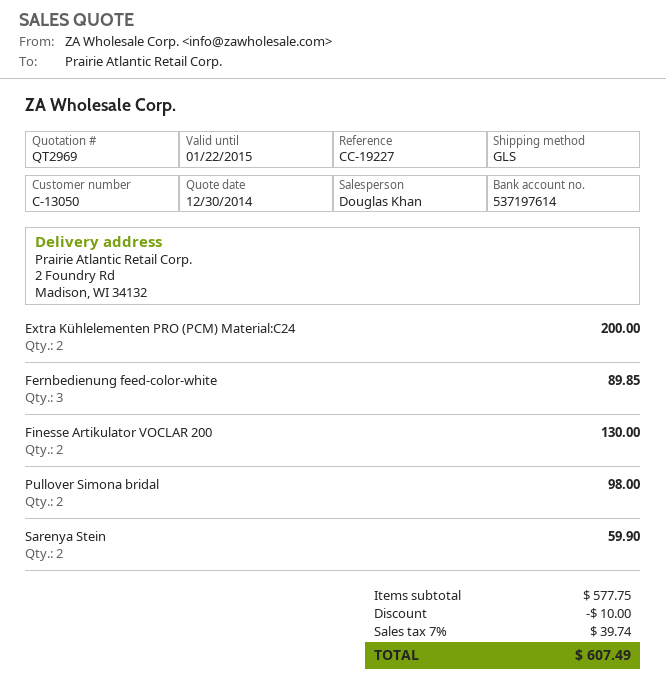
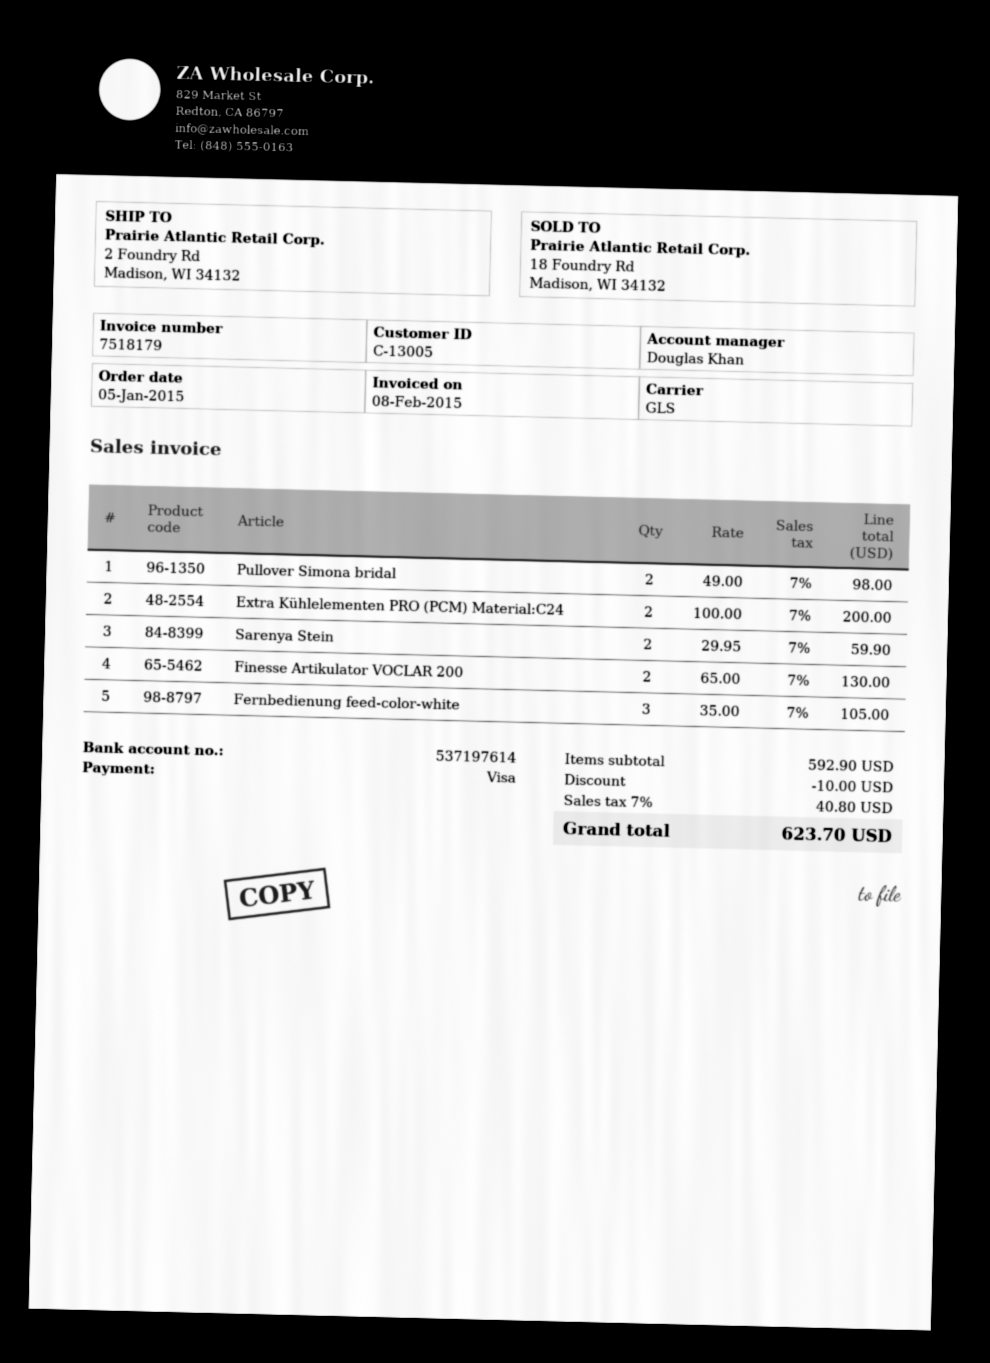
customer number: C-13050 -> C-13005
Fernbedienung feed-color-white: 3 for 89.85 -> 3 for 105.00
subtotal: 577.75 -> 592.90
tax: 7% = 39.74 -> 7% = 40.80
total: 607.49 -> 623.70

